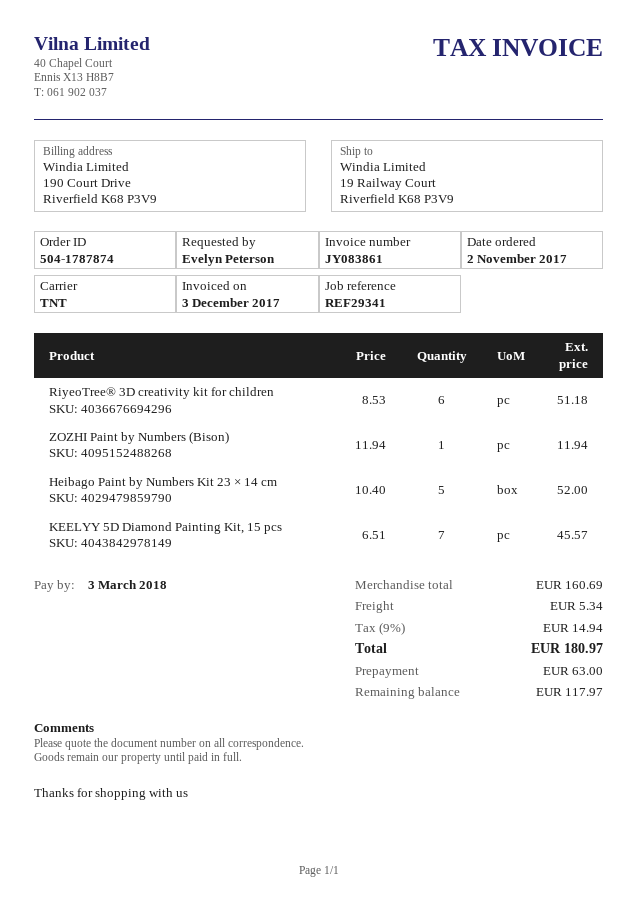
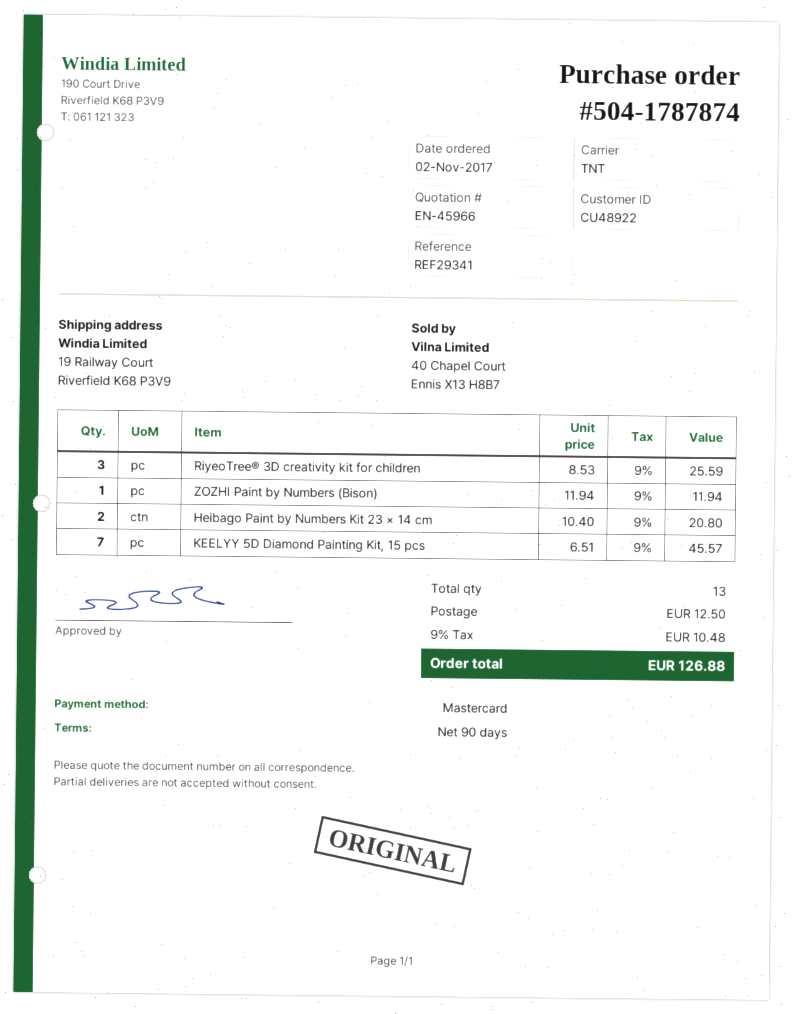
RiyeoTree® 3D creativity kit for children: 6 x 8.53 = 51.18 -> 3 x 8.53 = 25.59
Heibago Paint by Numbers Kit 23 × 14 cm: 5 x 10.40 = 52.00 -> 2 x 10.40 = 20.80
shipping: 5.34 -> 12.50
tax: 9% = 14.94 -> 9% = 10.48
total: 180.97 -> 126.88

